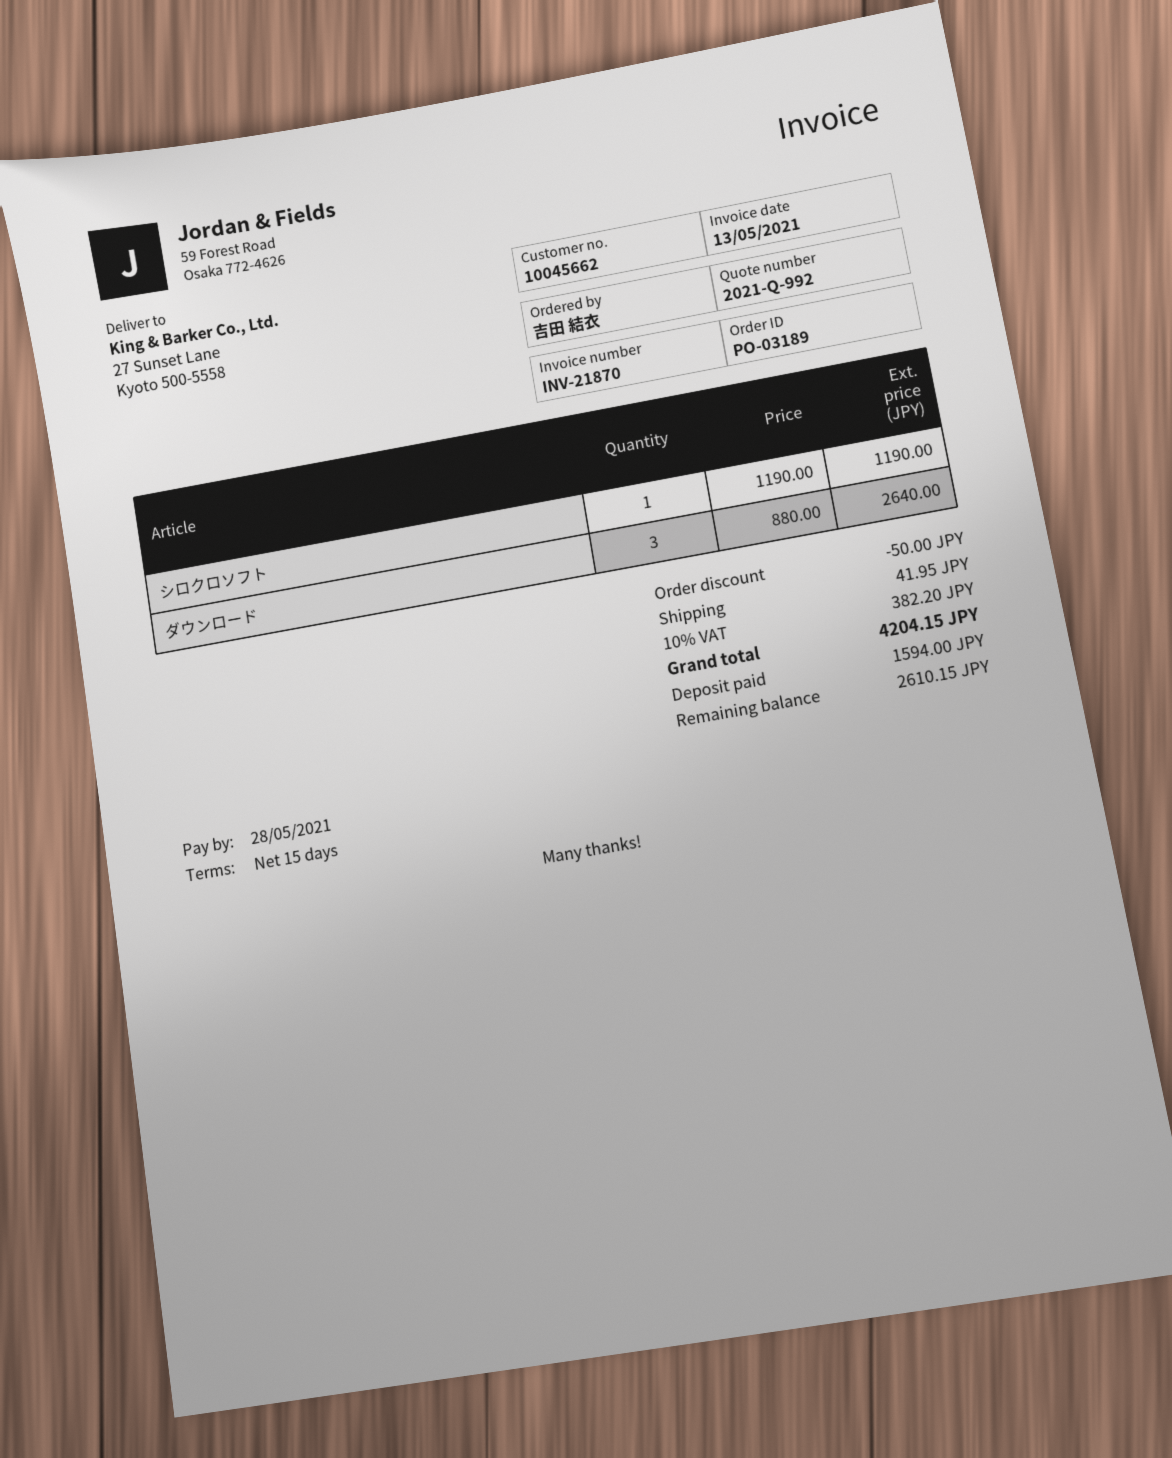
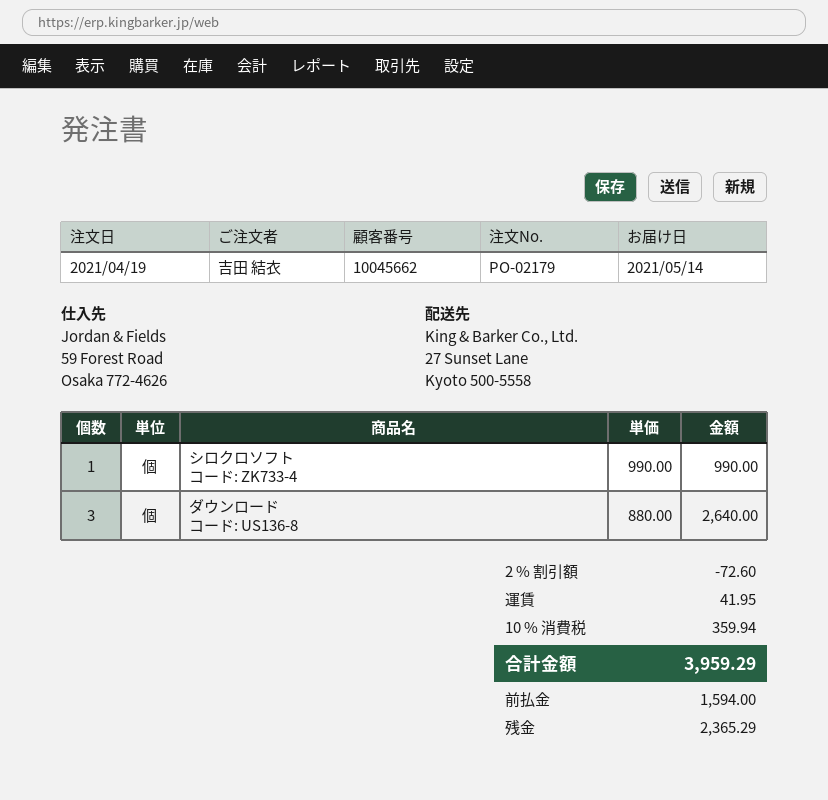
order number: PO-03189 -> PO-02179
シロクロソフト: 1 x 1190.00 = 1190.00 -> 1 x 990.00 = 990.00
discount: 50.00 -> 72.60
tax: 10% = 382.20 -> 10% = 359.94
total: 4204.15 -> 3959.29
balance: 2610.15 -> 2365.29

